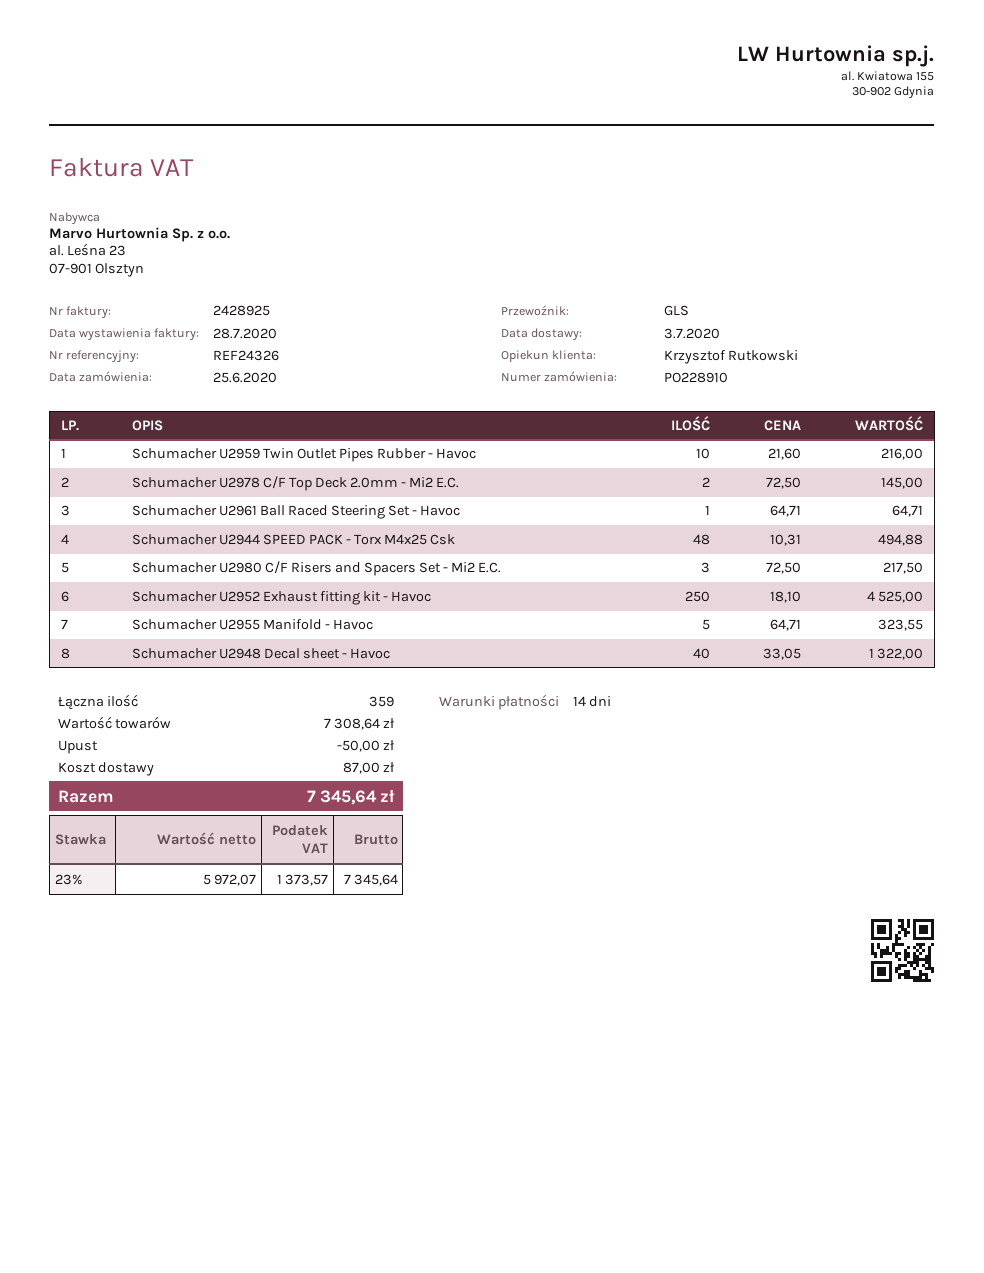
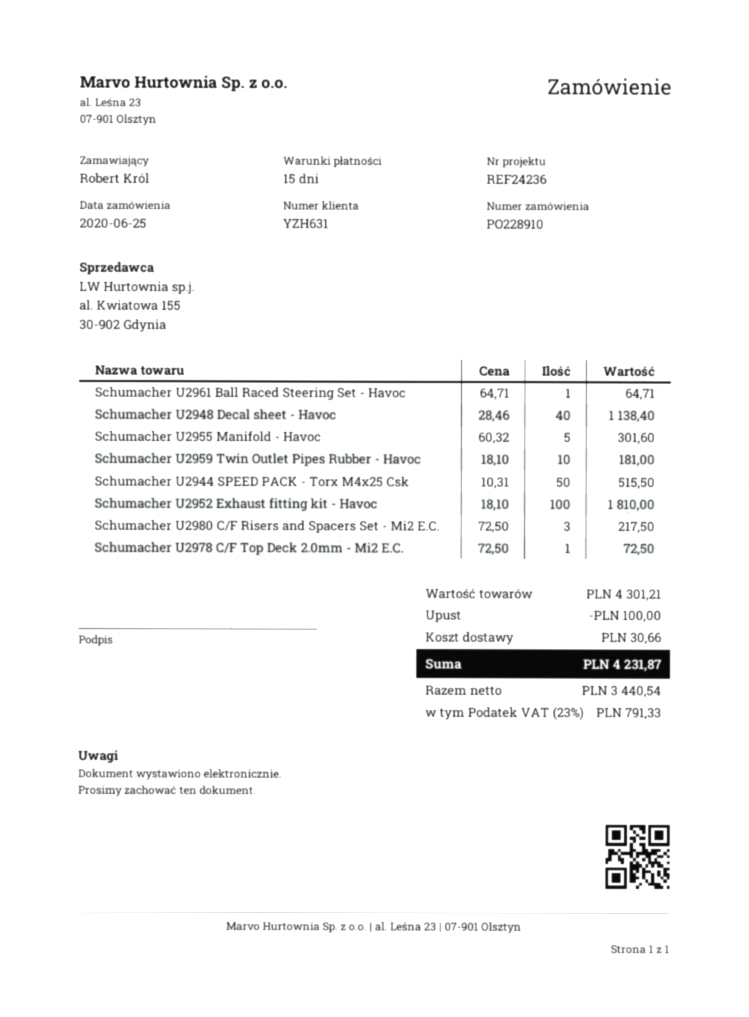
payment terms: 14 days -> 15 days
reference: REF24326 -> REF24236
Schumacher U2959 Twin Outlet Pipes Rubber - Havoc: 10 x 21.60 = 216.00 -> 10 x 18.10 = 181.00
Schumacher U2978 C/F Top Deck 2.0mm - Mi2 E.C.: 2 x 72.50 = 145.00 -> 1 x 72.50 = 72.50
Schumacher U2944 SPEED PACK - Torx M4x25 Csk: 48 x 10.31 = 494.88 -> 50 x 10.31 = 515.50
Schumacher U2952 Exhaust fitting kit - Havoc: 250 x 18.10 = 4525.00 -> 100 x 18.10 = 1810.00
Schumacher U2955 Manifold - Havoc: 5 x 64.71 = 323.55 -> 5 x 60.32 = 301.60
Schumacher U2948 Decal sheet - Havoc: 40 x 33.05 = 1322.00 -> 40 x 28.46 = 1138.40
subtotal: 7308.64 -> 4301.21
discount: 50.00 -> 100.00
shipping: 87.00 -> 30.66
net: 5972.07 -> 3440.54
tax: 23% = 1373.57 -> 23% = 791.33
total: 7345.64 -> 4231.87

